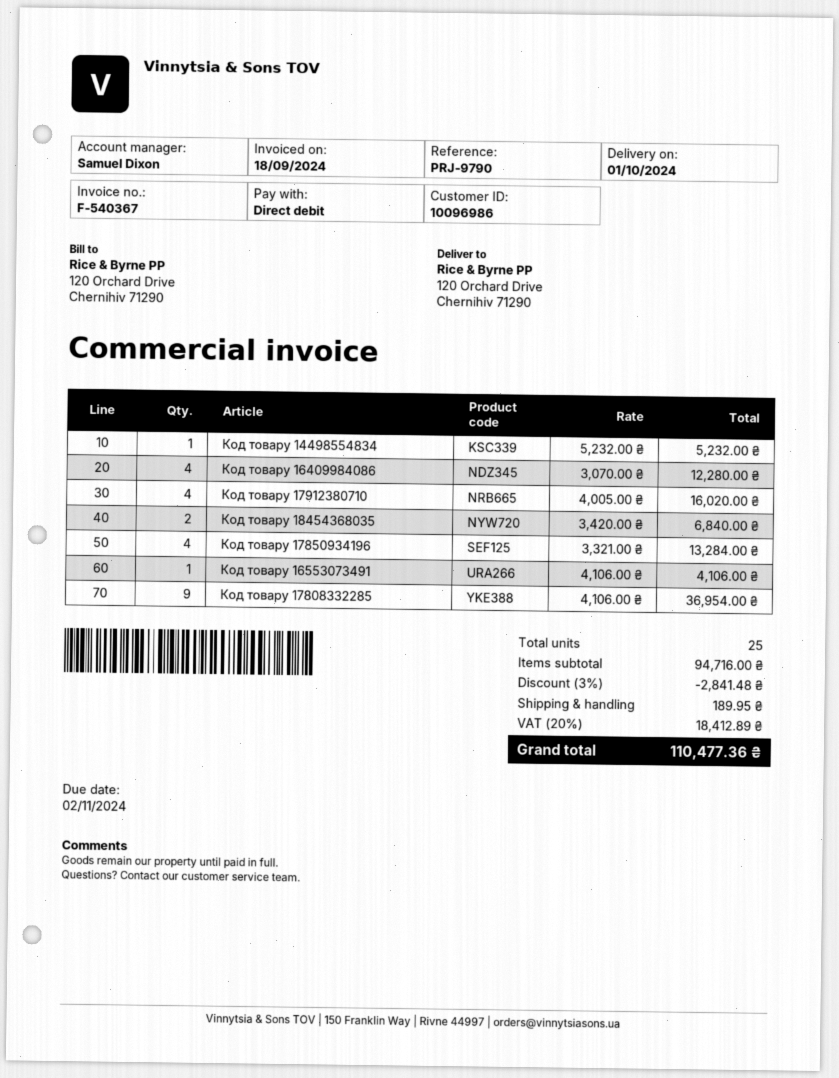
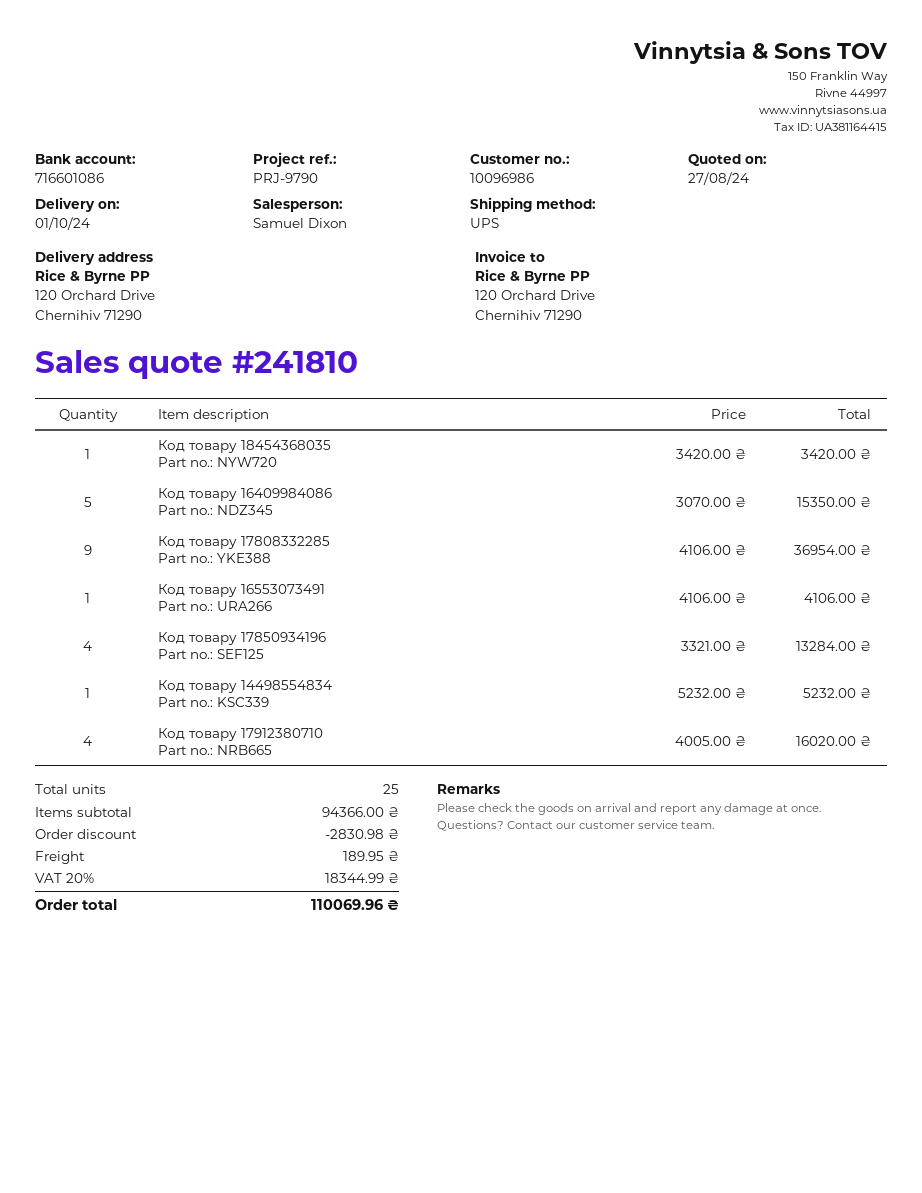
Код товару 16409984086: 4 x 3070.00 = 12280.00 -> 5 x 3070.00 = 15350.00
Код товару 18454368035: 2 x 3420.00 = 6840.00 -> 1 x 3420.00 = 3420.00
subtotal: 94716.00 -> 94366.00
discount: 2841.48 -> 2830.98
tax: 20% = 18412.89 -> 20% = 18344.99
total: 110477.36 -> 110069.96

